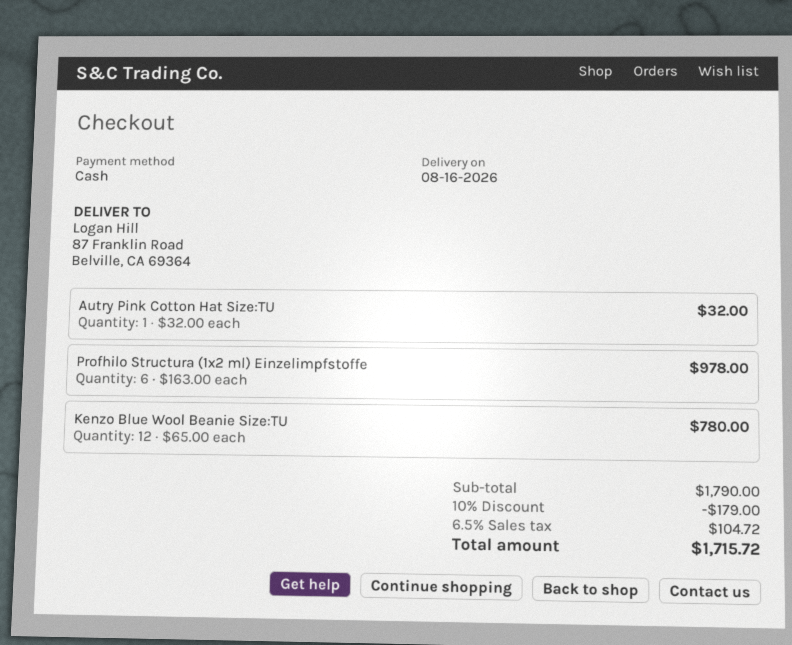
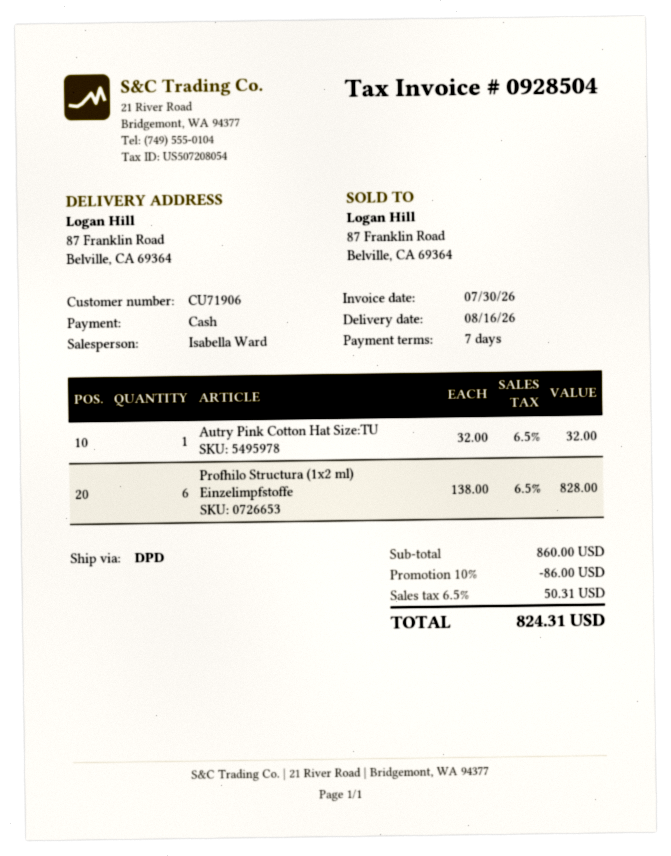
Profhilo Structura (1x2 ml) Einzelimpfstoffe: 6 x 163.00 = 978.00 -> 6 x 138.00 = 828.00
Kenzo Blue Wool Beanie Size:TU: 12 x 65.00 = 780.00 -> none
subtotal: 1790.00 -> 860.00
discount: 10% = 179.00 -> 10% = 86.00
tax: 6.5% = 104.72 -> 6.5% = 50.31
total: 1715.72 -> 824.31

